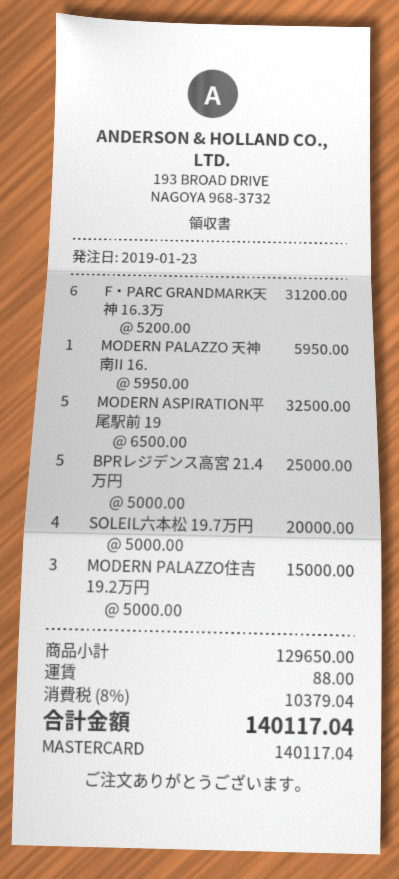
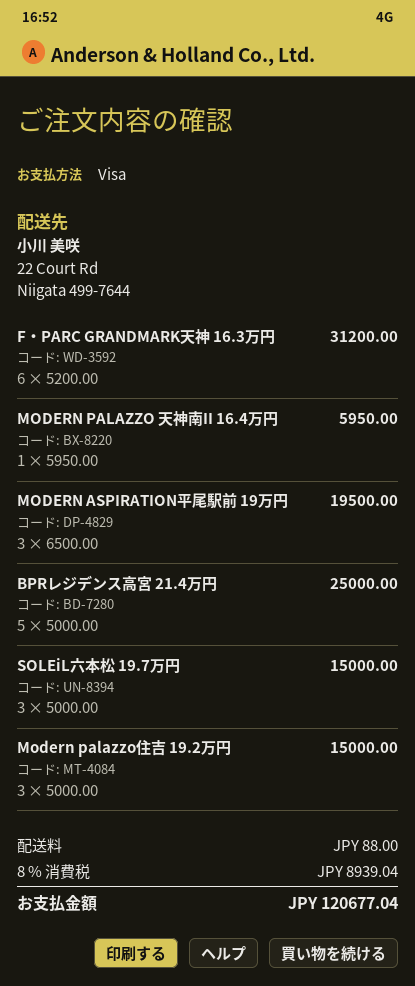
payment method: Mastercard -> Visa
MODERN ASPIRATION平尾駅前 19: 5 x 6500.00 = 32500.00 -> 3 x 6500.00 = 19500.00
SOLEIL六本松 19.7万円: 4 x 5000.00 = 20000.00 -> 3 x 5000.00 = 15000.00
tax: 8% = 10379.04 -> 8% = 8939.04
total: 140117.04 -> 120677.04

